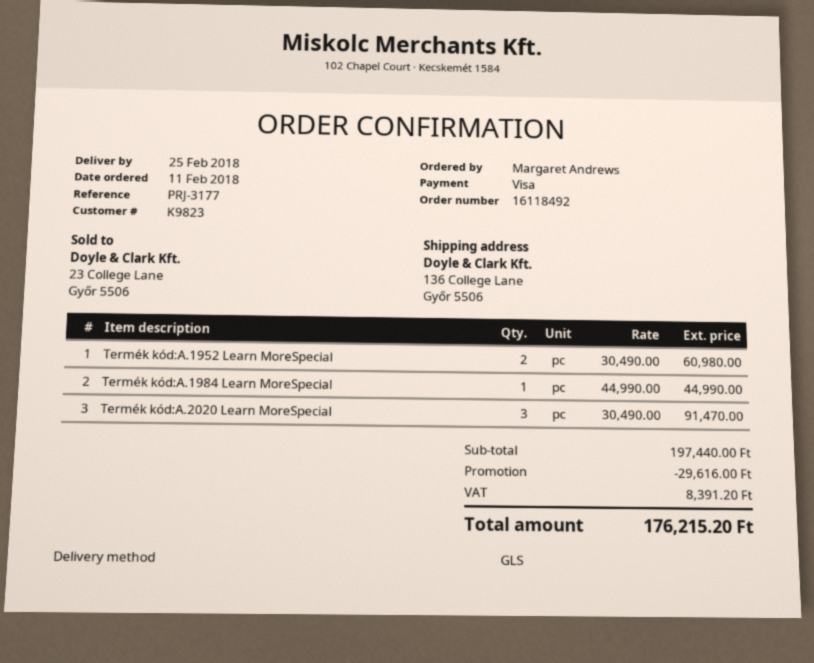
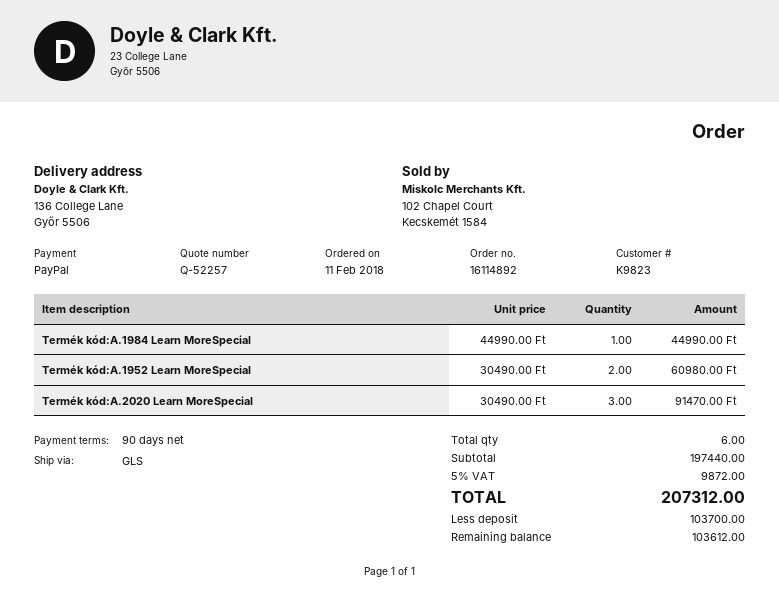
order number: 16118492 -> 16114892
payment method: Visa -> PayPal
discount: 29616.00 -> none
tax: 8391.20 -> 9872.00
total: 176215.20 -> 207312.00

